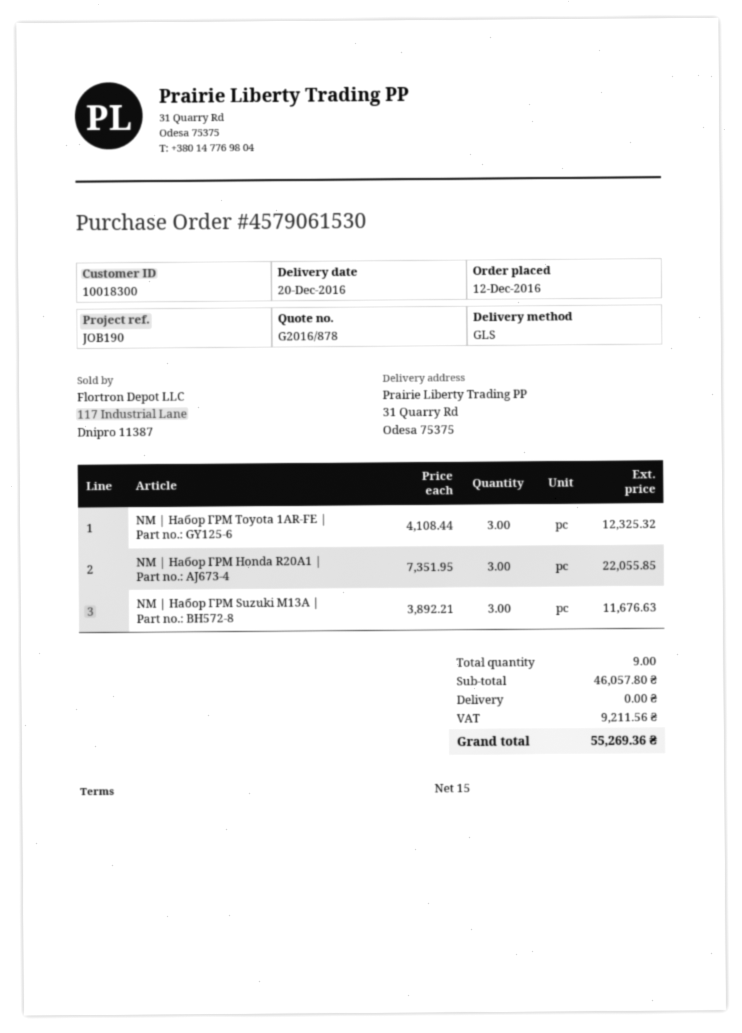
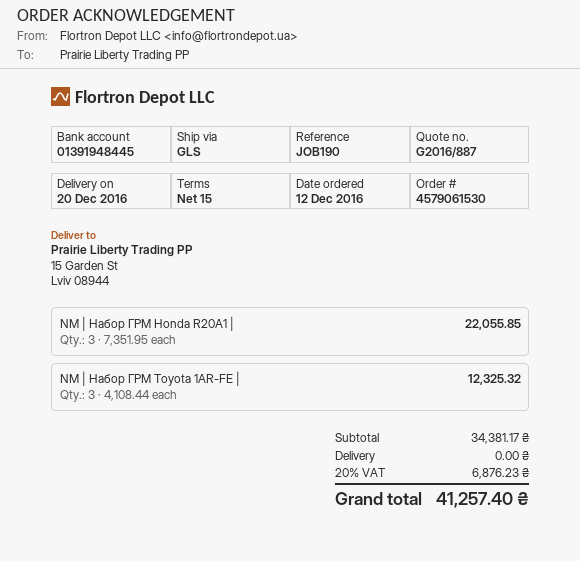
quote number: G2016/878 -> G2016/887
ship to: 31 Quarry Rd, Odesa 75375 -> 15 Garden St, Lviv 08944
NM | Набор ГРМ Suzuki M13A |: 3 x 3892.21 = 11676.63 -> none
subtotal: 46057.80 -> 34381.17
tax: 9211.56 -> 6876.23
total: 55269.36 -> 41257.40

